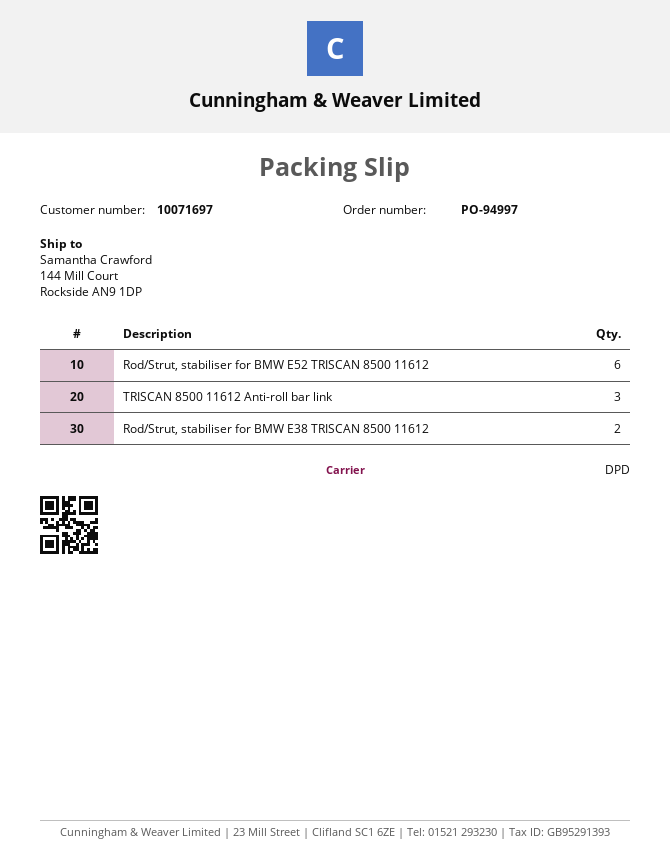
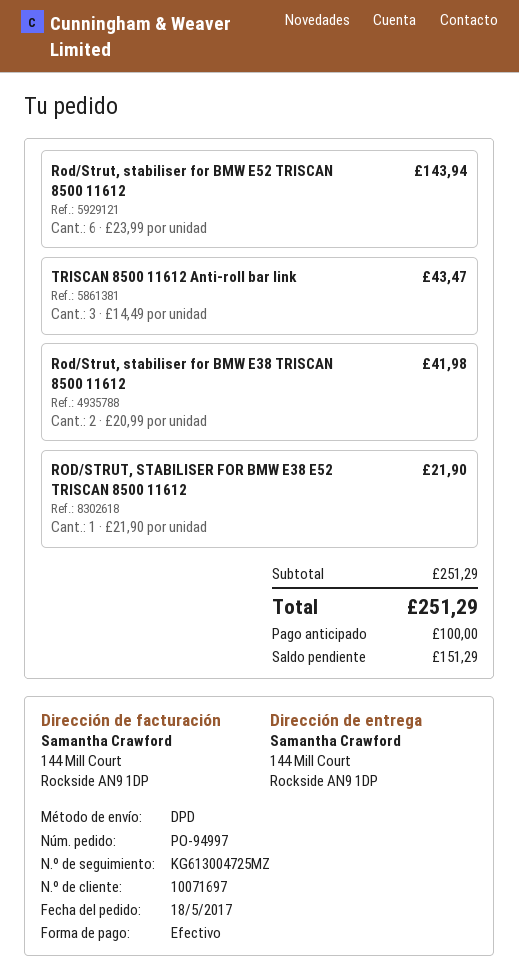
ROD/STRUT, STABILISER FOR BMW E38 E52 TRISCAN 8500 11612: none -> 1

